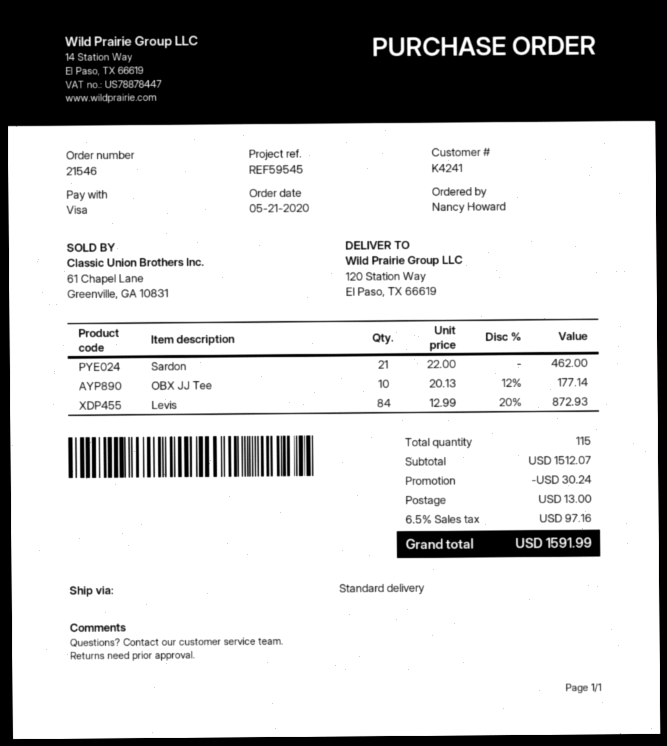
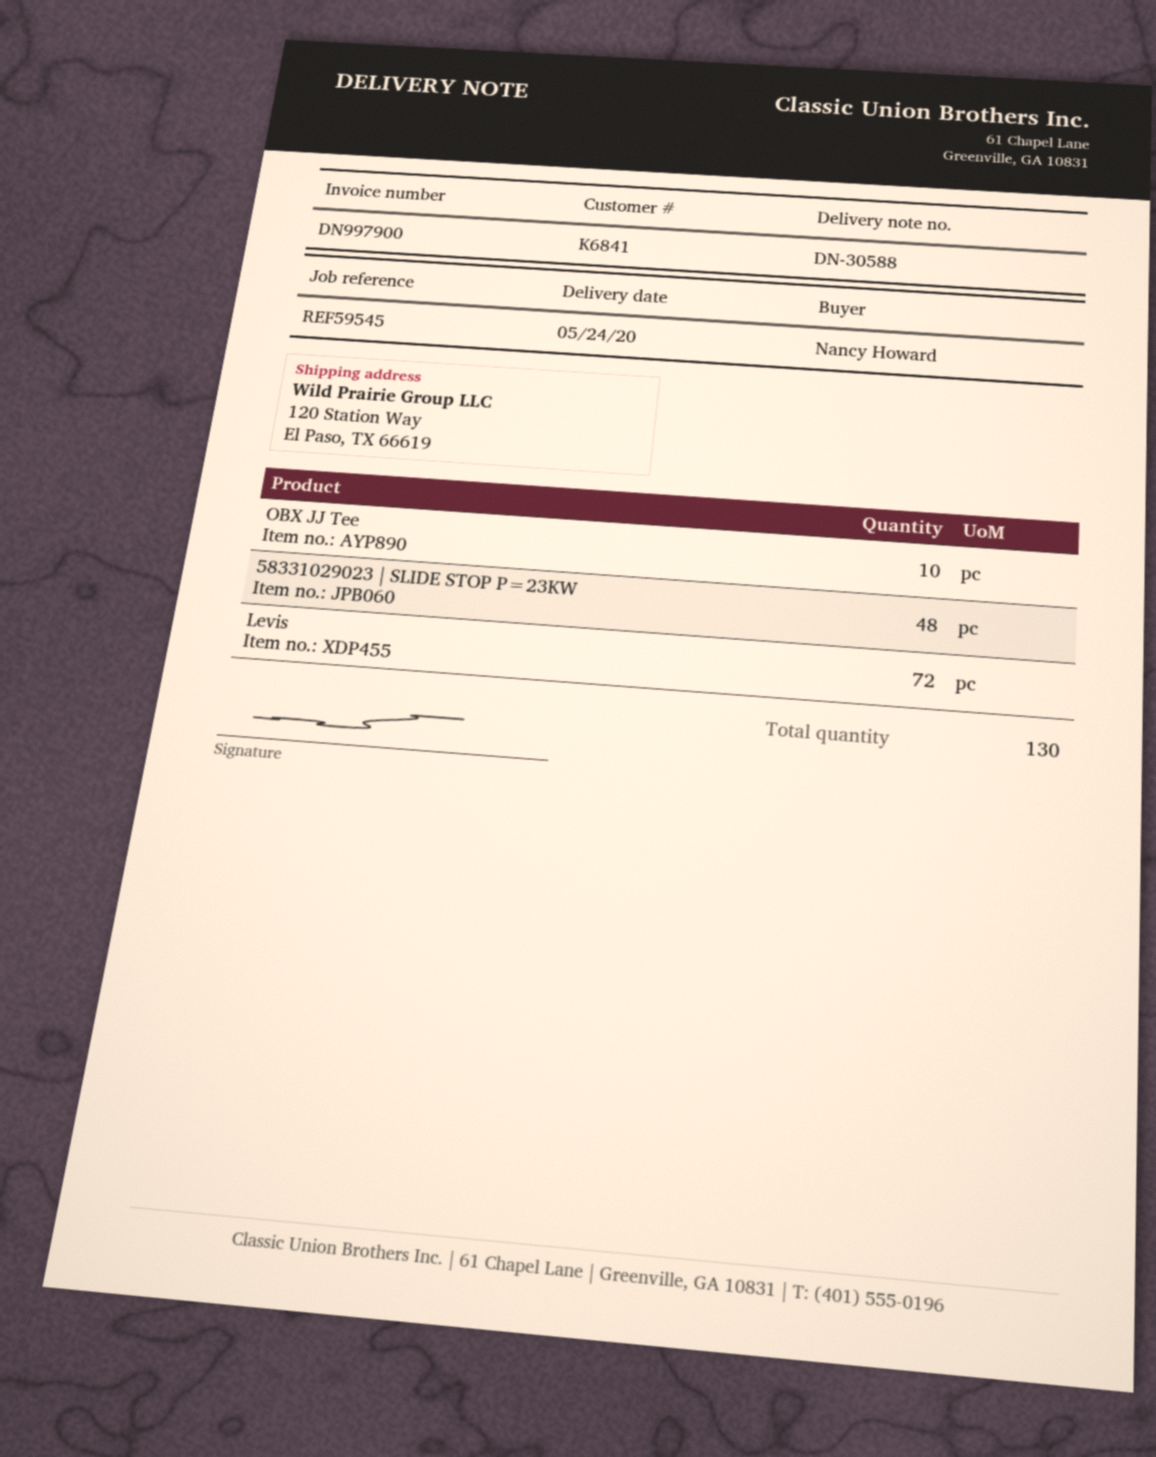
customer number: K4241 -> K6841
Sardon: 21 -> none
Levis: 84 -> 72
58331029023 | SLIDE STOP P=23KW: none -> 48
total quantity: 115 -> 130

